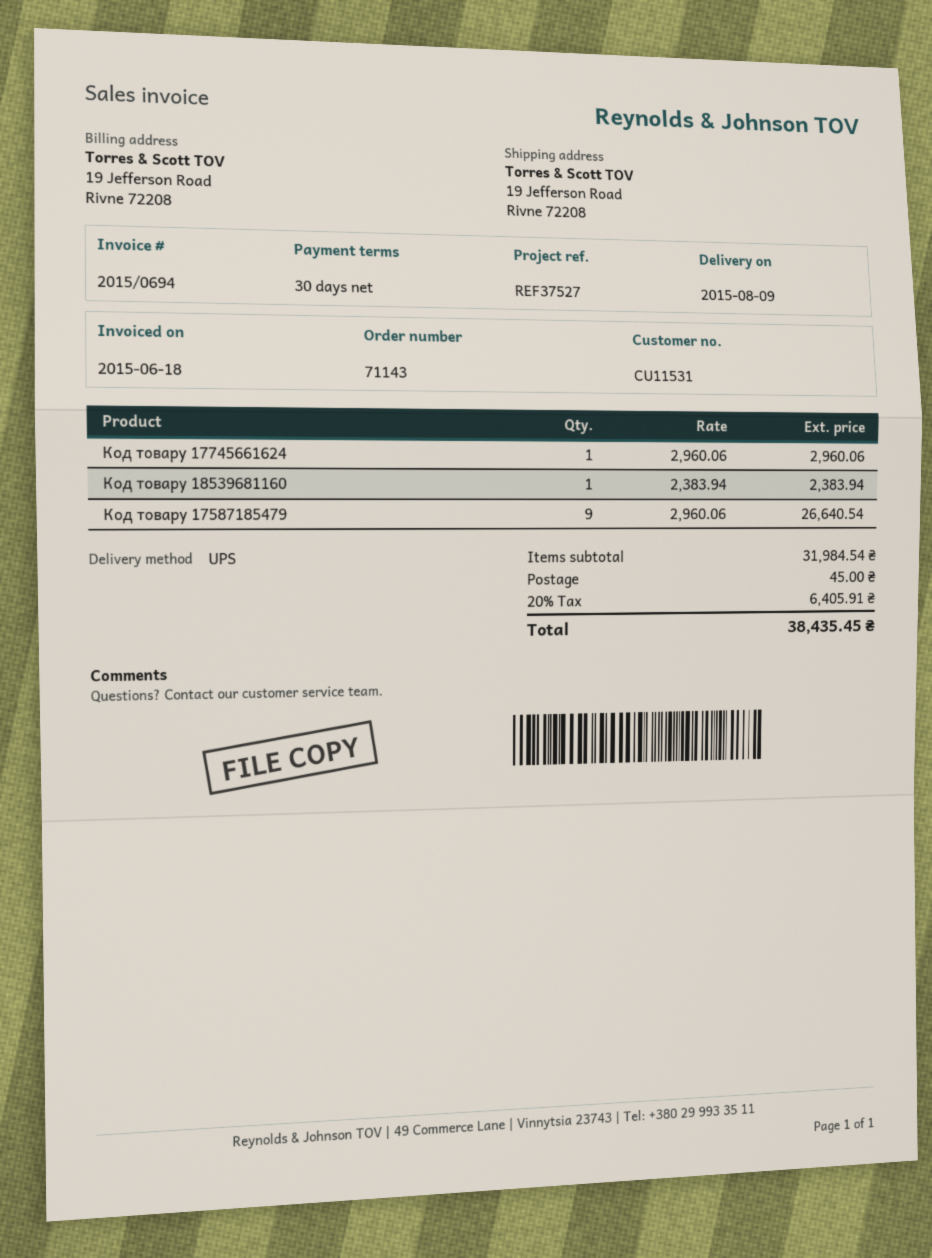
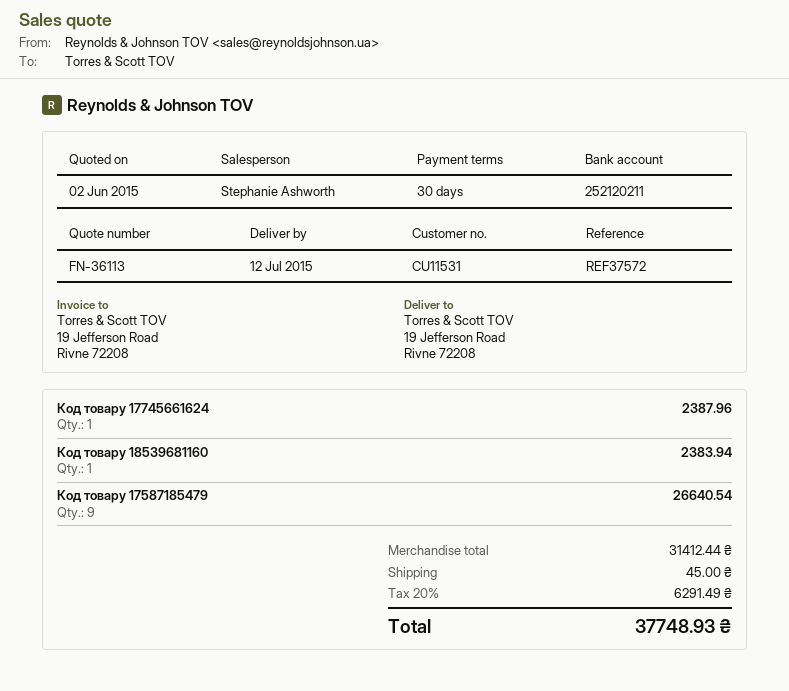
delivery date: 2015-08-09 -> 2015-07-12
reference: REF37527 -> REF37572
Код товару 17745661624: 1 for 2960.06 -> 1 for 2387.96
subtotal: 31984.54 -> 31412.44
tax: 20% = 6405.91 -> 20% = 6291.49
total: 38435.45 -> 37748.93

